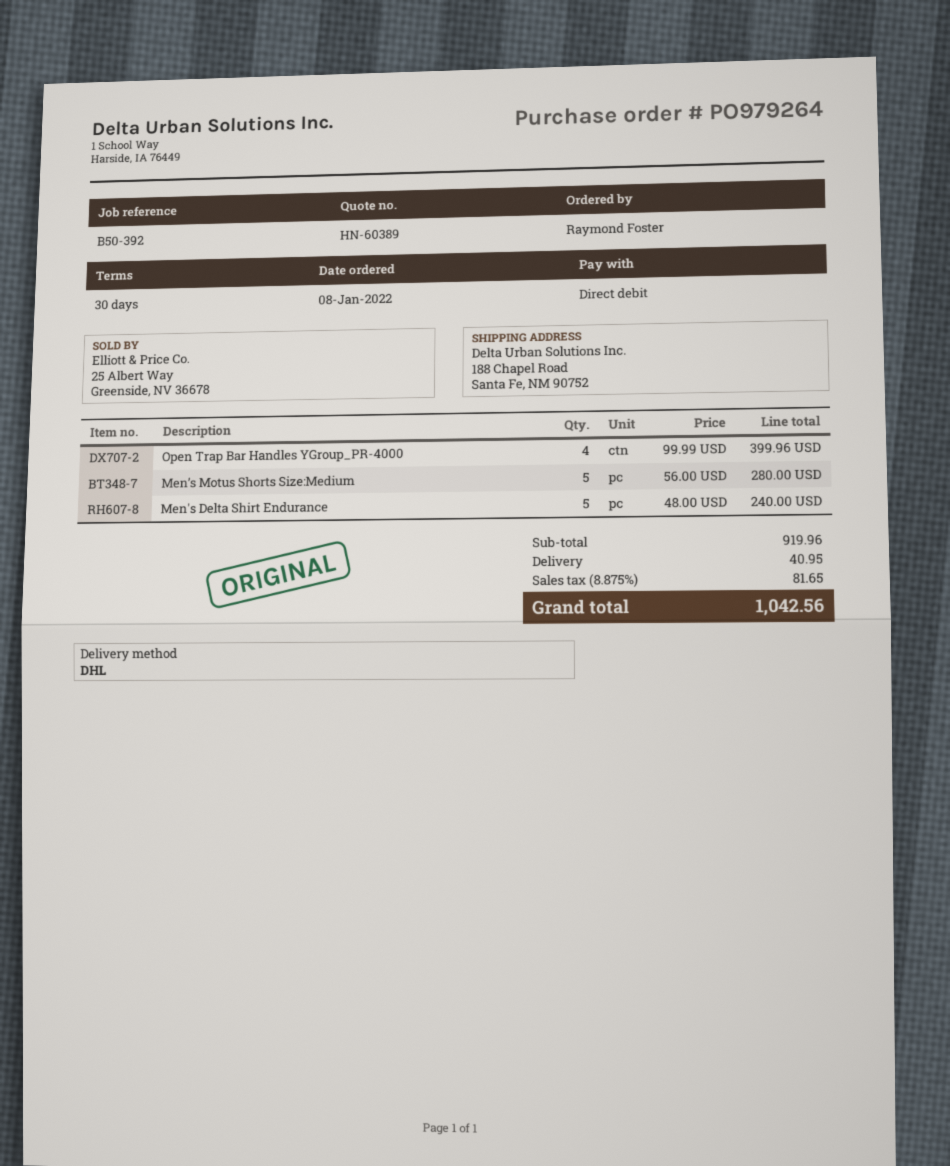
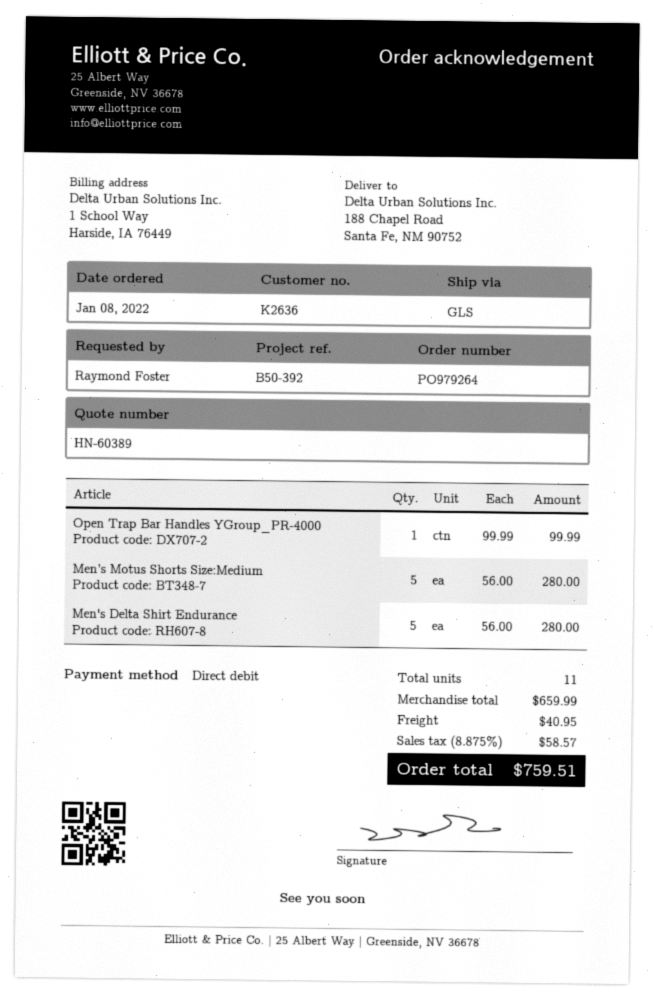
shipping method: DHL -> GLS
Open Trap Bar Handles YGroup_PR-4000: 4 x 99.99 = 399.96 -> 1 x 99.99 = 99.99
Men's Delta Shirt Endurance: 5 x 48.00 = 240.00 -> 5 x 56.00 = 280.00
subtotal: 919.96 -> 659.99
tax: 8.875% = 81.65 -> 8.875% = 58.57
total: 1042.56 -> 759.51

